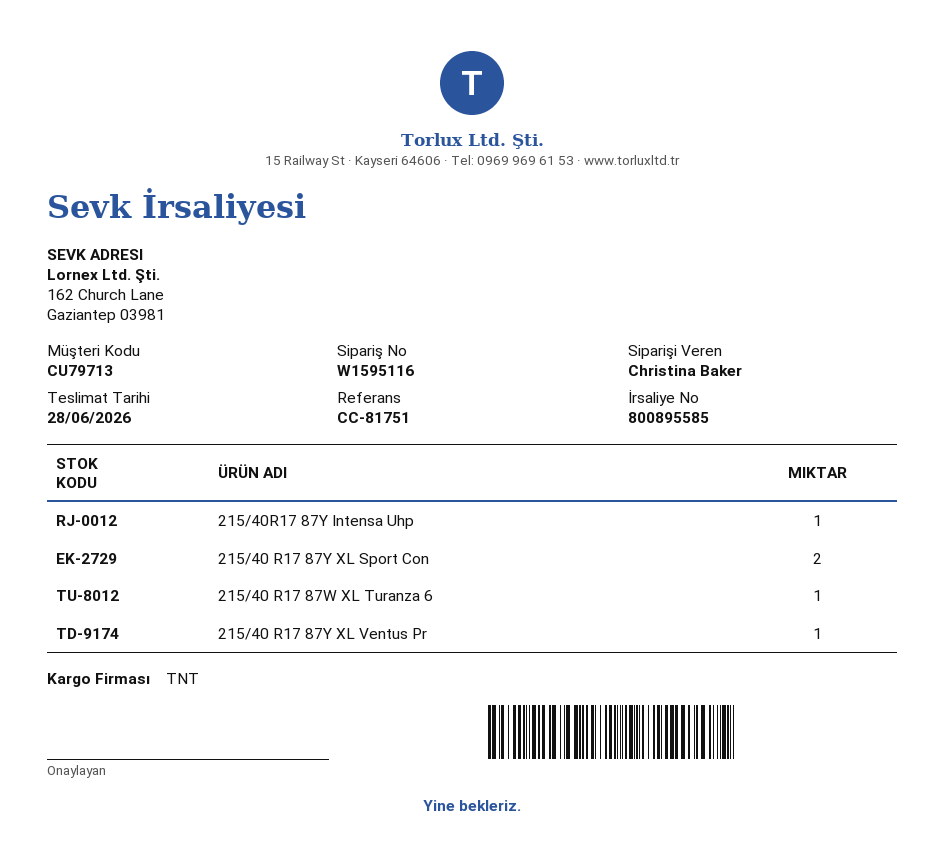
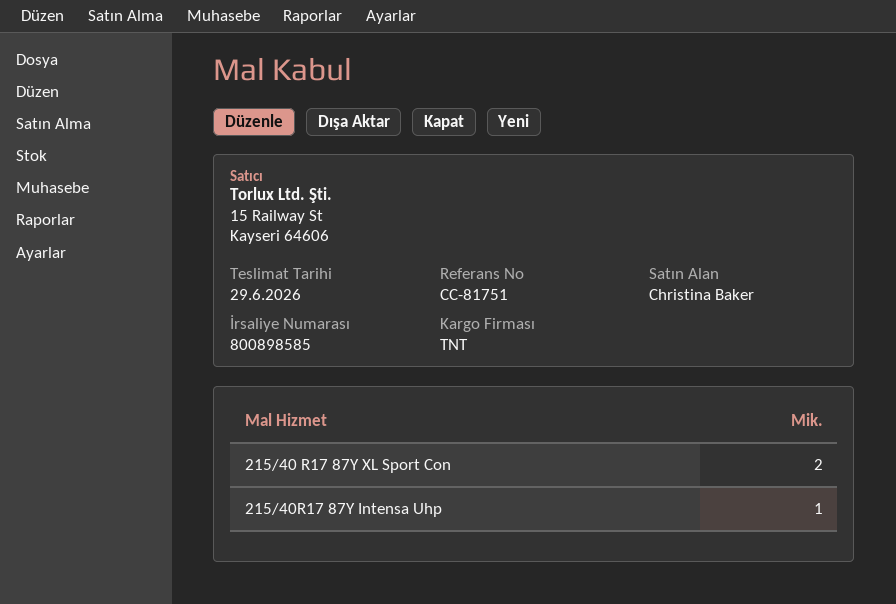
delivery note number: 800895585 -> 800898585
delivery date: 2026-06-28 -> 2026-06-29
215/40 R17 87W XL Turanza 6: 1 -> none
215/40 R17 87Y XL Ventus Pr: 1 -> none

